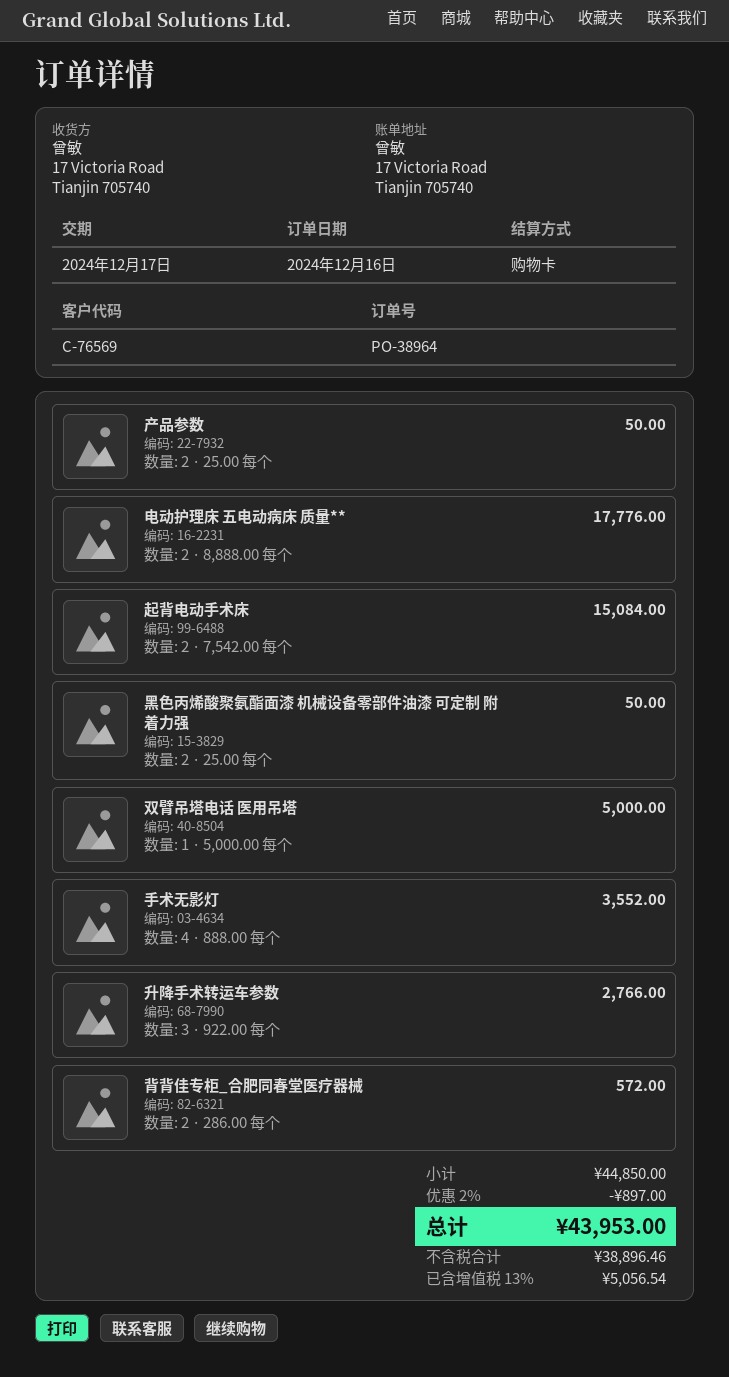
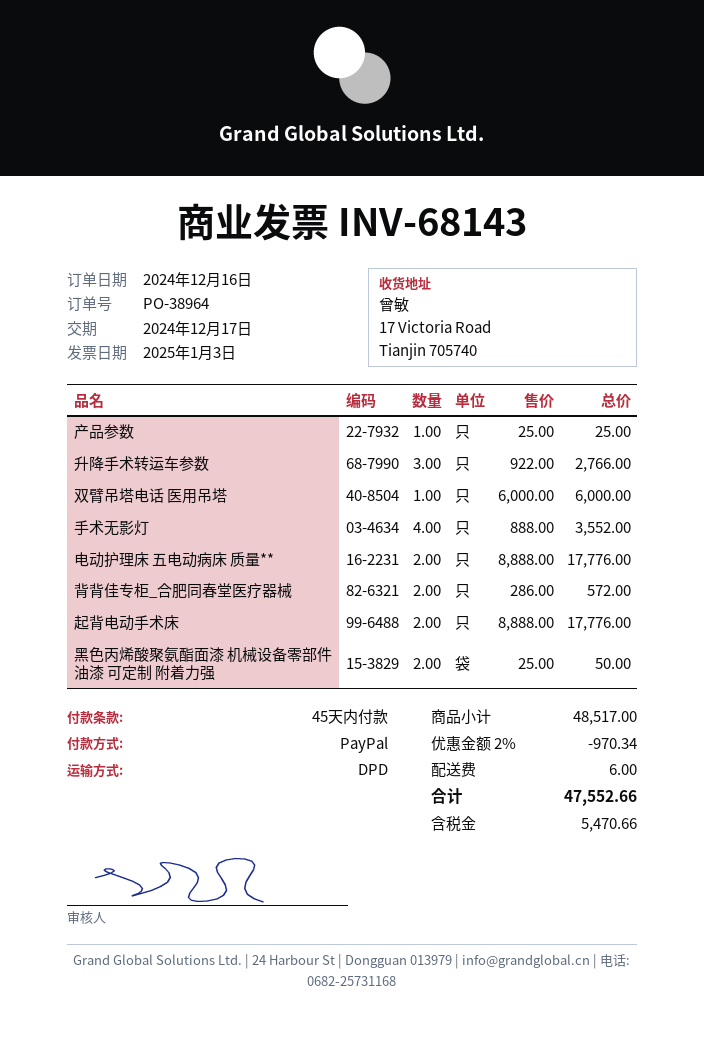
payment method: gift card -> PayPal
产品参数: 2 x 25.00 = 50.00 -> 1 x 25.00 = 25.00
起背电动手术床: 2 x 7542.00 = 15084.00 -> 2 x 8888.00 = 17776.00
双臂吊塔电话 医用吊塔: 1 x 5000.00 = 5000.00 -> 1 x 6000.00 = 6000.00
subtotal: 44850.00 -> 48517.00
discount: 2% = 897.00 -> 2% = 970.34
shipping: none -> 6.00
tax: 5056.54 -> 5470.66
total: 43953.00 -> 47552.66

